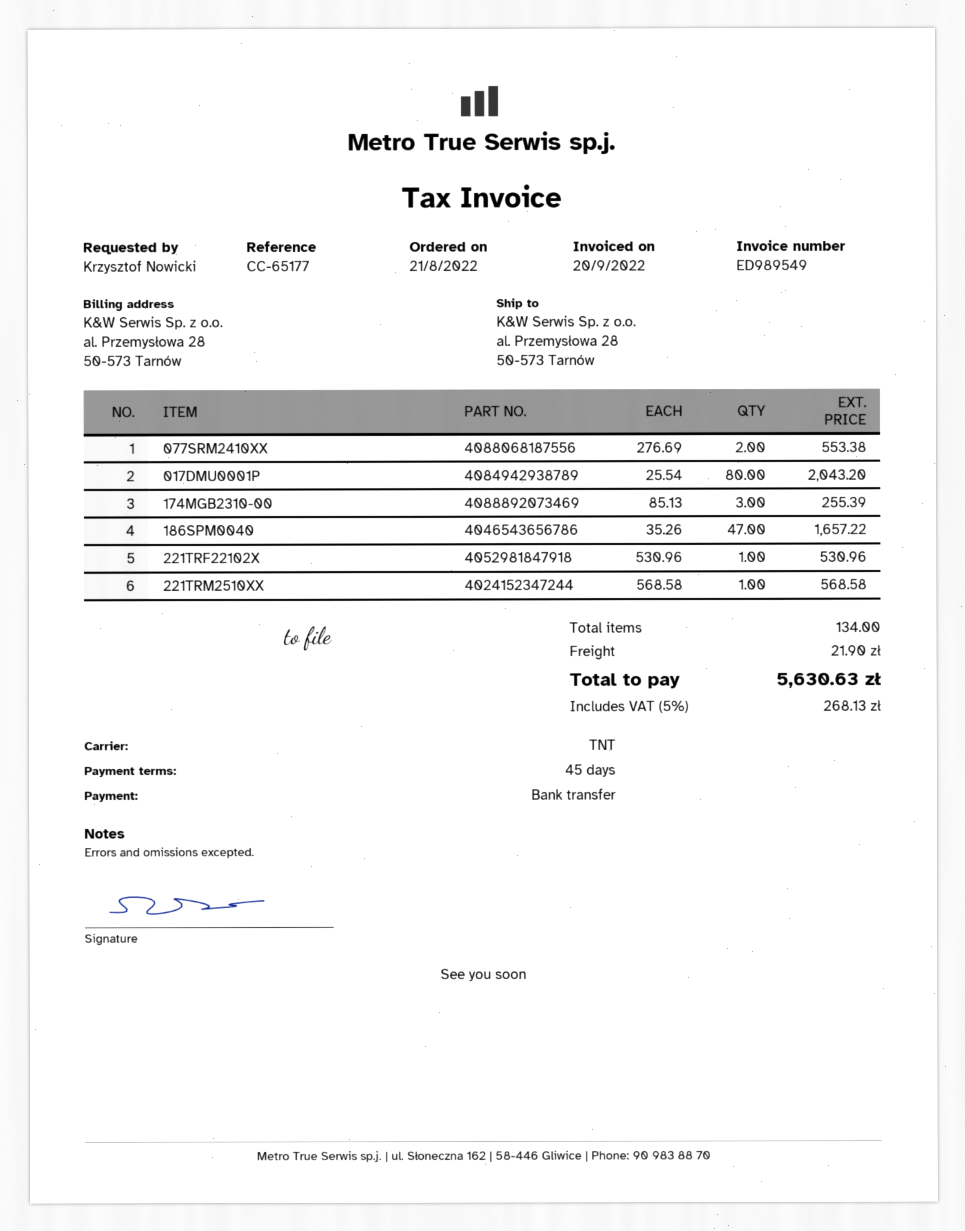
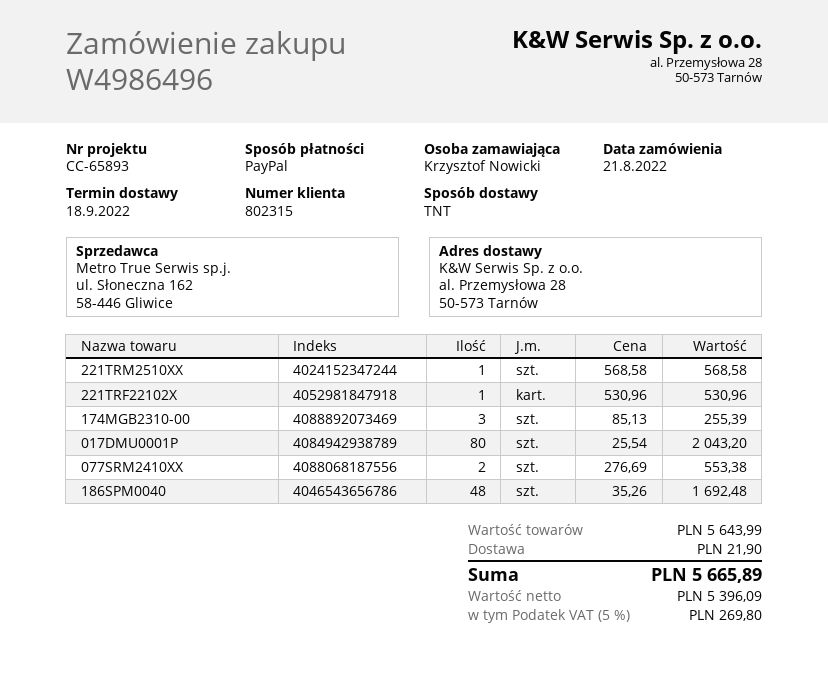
reference: CC-65177 -> CC-65893
payment method: bank transfer -> PayPal
186SPM0040: 47 x 35.26 = 1657.22 -> 48 x 35.26 = 1692.48
tax: 5% = 268.13 -> 5% = 269.80
total: 5630.63 -> 5665.89

